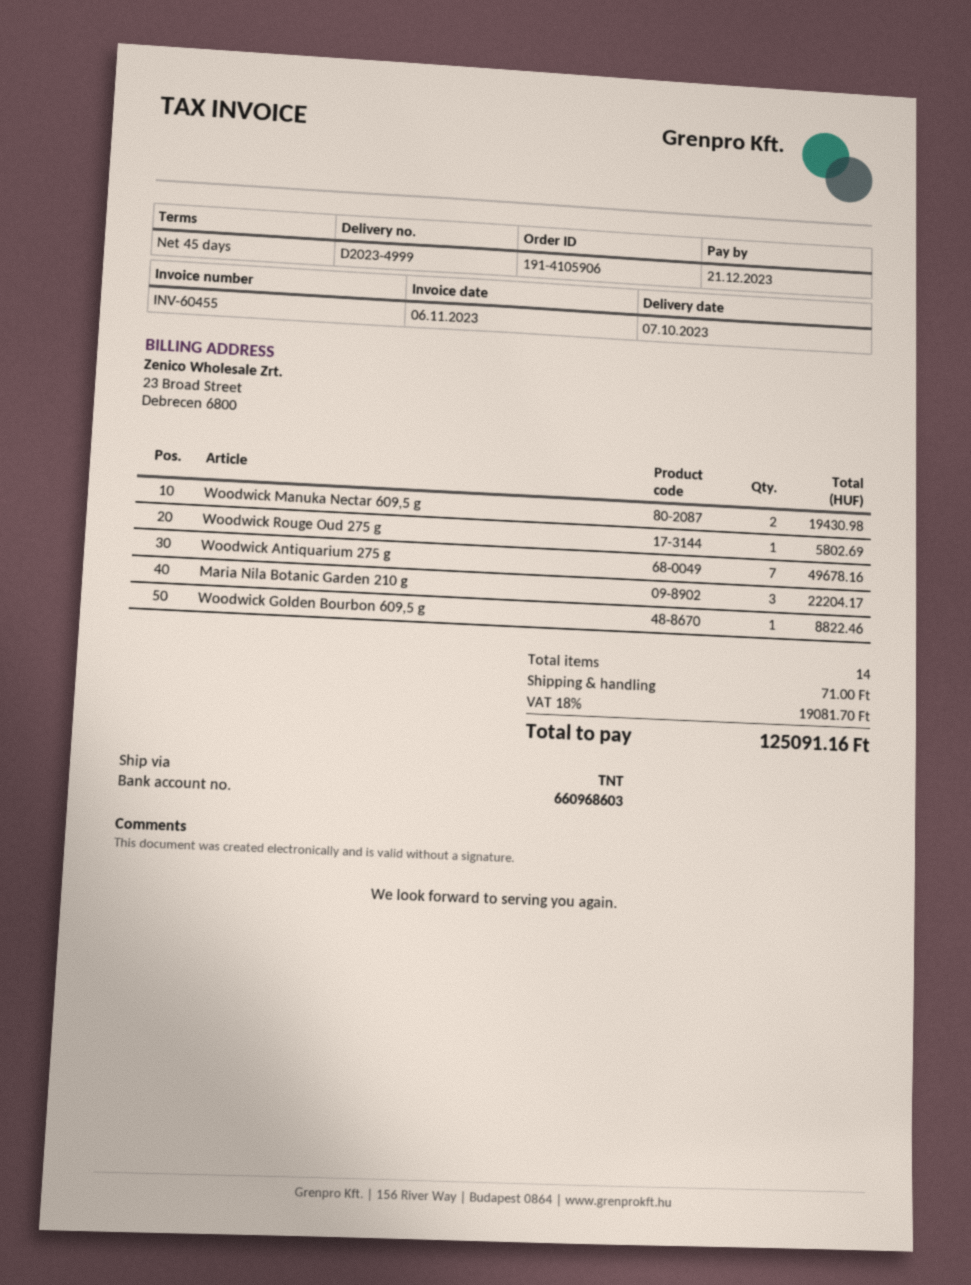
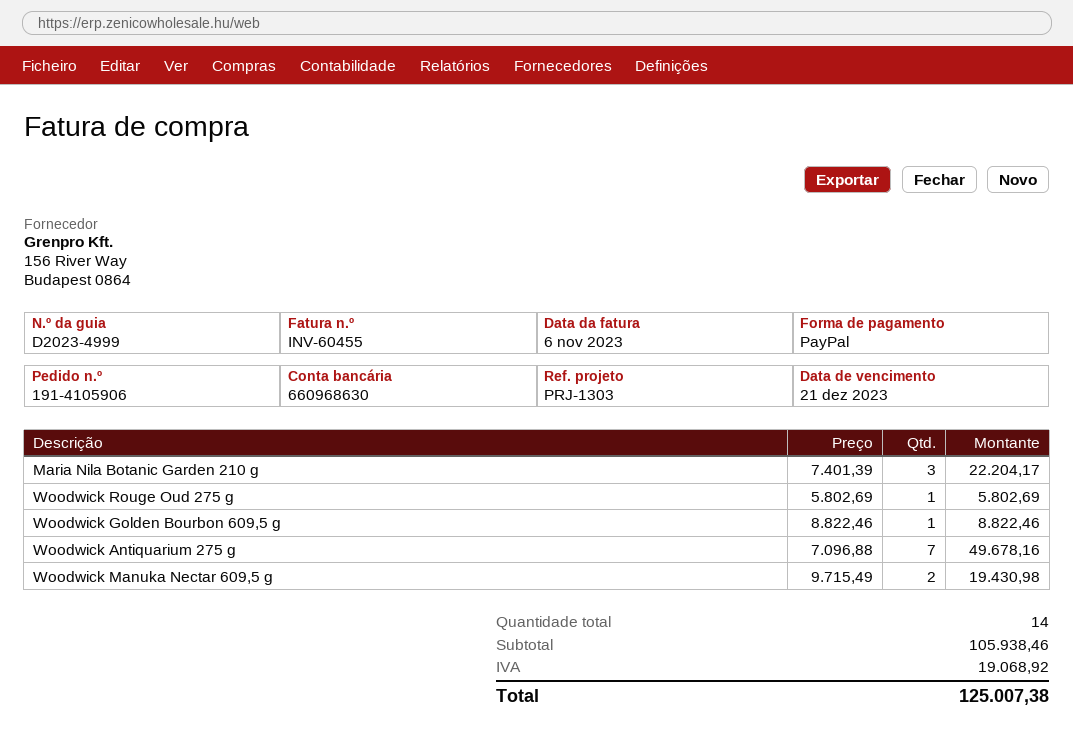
bank account: 660968603 -> 660968630
shipping: 71.00 -> none
tax: 19081.70 -> 19068.92
total: 125091.16 -> 125007.38

